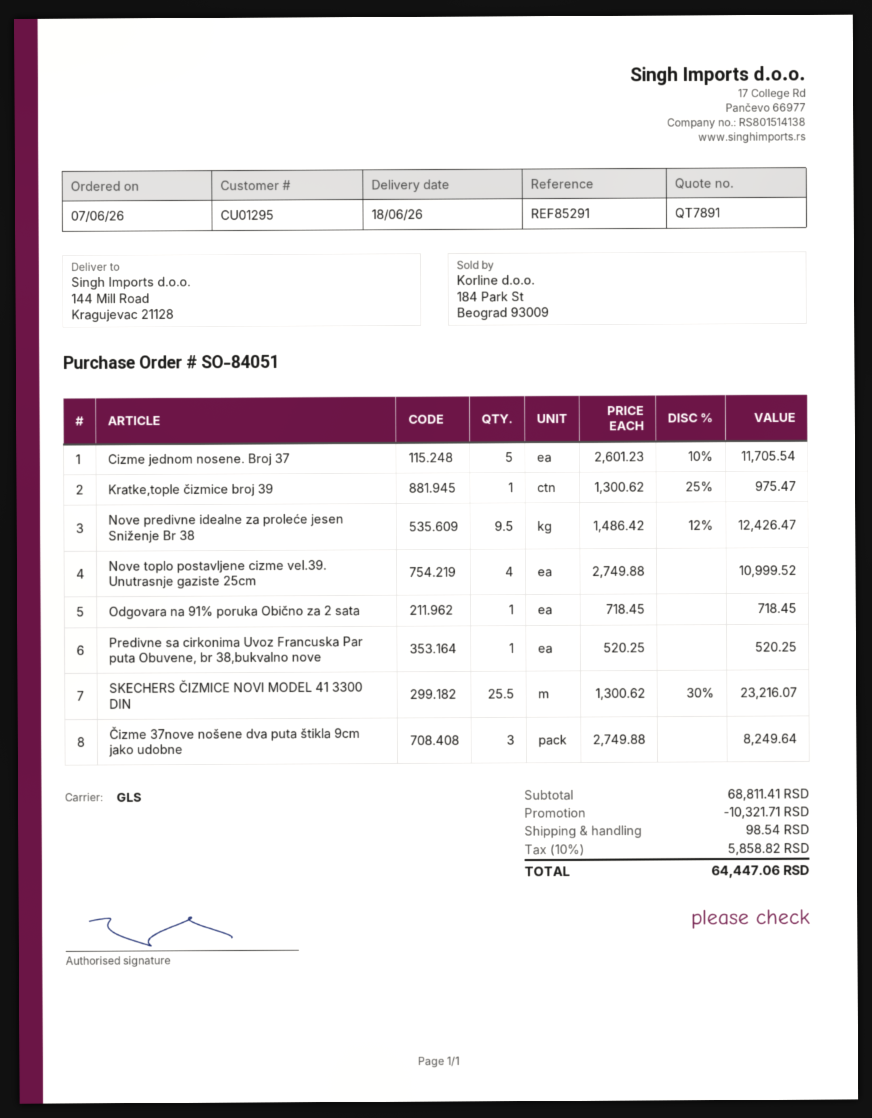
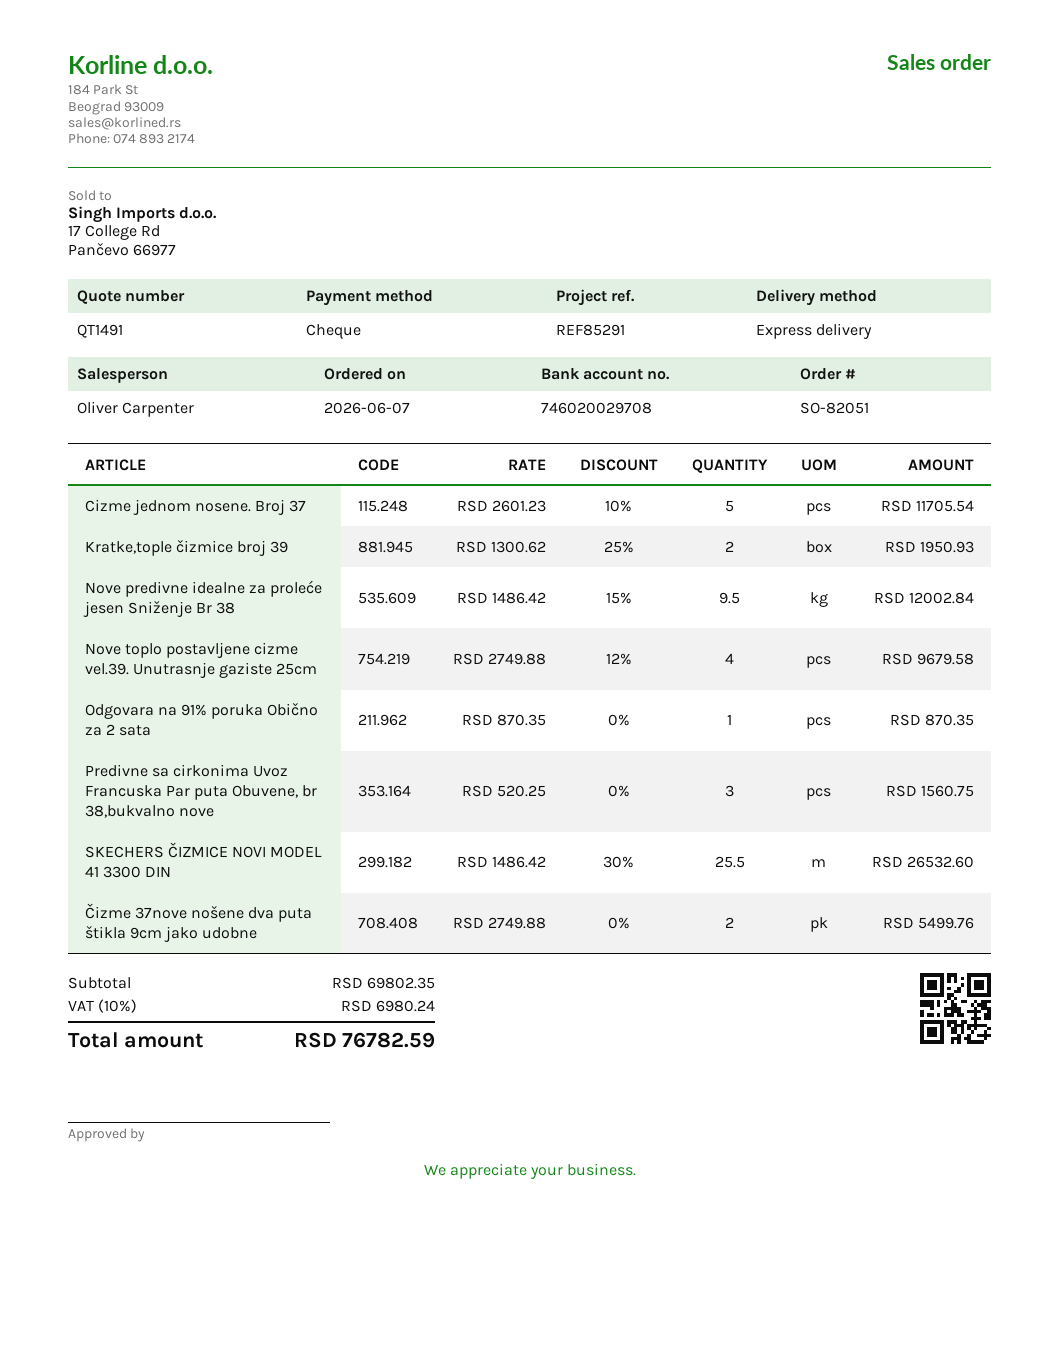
quote number: QT7891 -> QT1491
order number: SO-84051 -> SO-82051
shipping method: GLS -> express
Kratke,tople čizmice broj 39: 1 x 1300.62 - 25% = 975.47 -> 2 x 1300.62 - 25% = 1950.93
Nove predivne idealne za proleće jesen Sniženje Br 38: 9.5 x 1486.42 - 12% = 12426.47 -> 9.5 x 1486.42 - 15% = 12002.84
Nove toplo postavljene cizme vel.39. Unutrasnje gaziste 25cm: 4 x 2749.88 = 10999.52 -> 4 x 2749.88 - 12% = 9679.58
Odgovara na 91% poruka Obično za 2 sata: 1 x 718.45 = 718.45 -> 1 x 870.35 = 870.35
Predivne sa cirkonima Uvoz Francuska Par puta Obuvene, br 38,bukvalno nove: 1 x 520.25 = 520.25 -> 3 x 520.25 = 1560.75
SKECHERS ČIZMICE NOVI MODEL 41 3300 DIN: 25.5 x 1300.62 - 30% = 23216.07 -> 25.5 x 1486.42 - 30% = 26532.60
Čizme 37nove nošene dva puta štikla 9cm jako udobne: 3 x 2749.88 = 8249.64 -> 2 x 2749.88 = 5499.76
subtotal: 68811.41 -> 69802.35
discount: 10321.71 -> none
shipping: 98.54 -> none
tax: 10% = 5858.82 -> 10% = 6980.24
total: 64447.06 -> 76782.59

